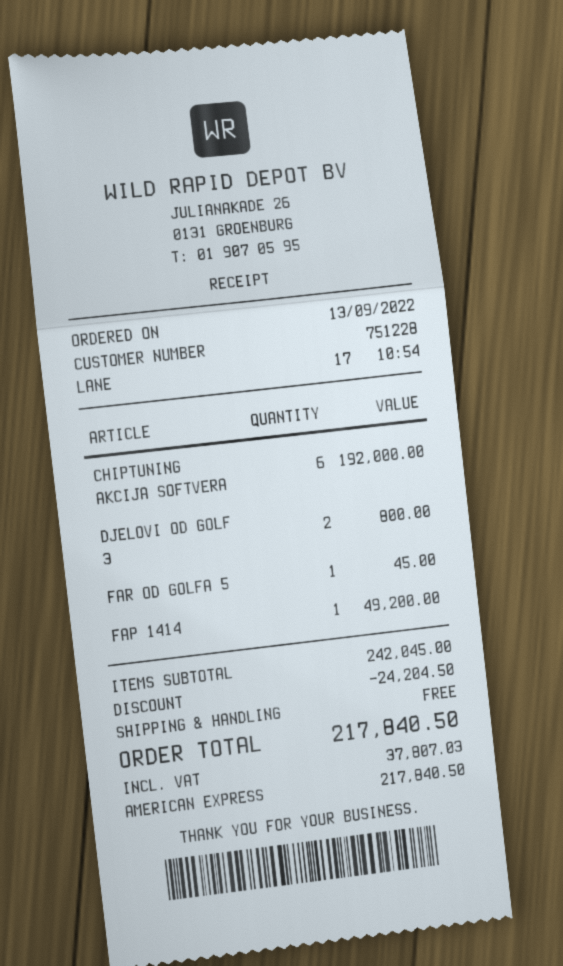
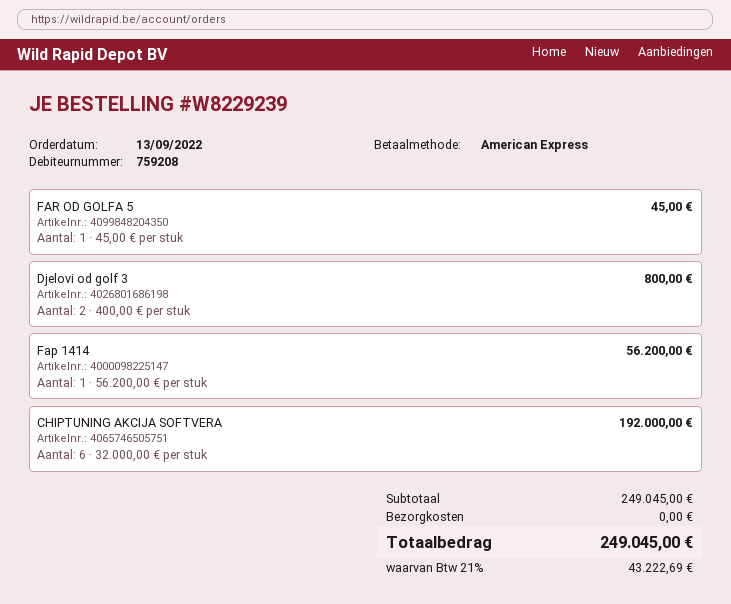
customer number: 751228 -> 759208
FAP 1414: 1 for 49200.00 -> 1 for 56200.00
subtotal: 242045.00 -> 249045.00
discount: 24204.50 -> none
tax: 37807.03 -> 43222.69
total: 217840.50 -> 249045.00

